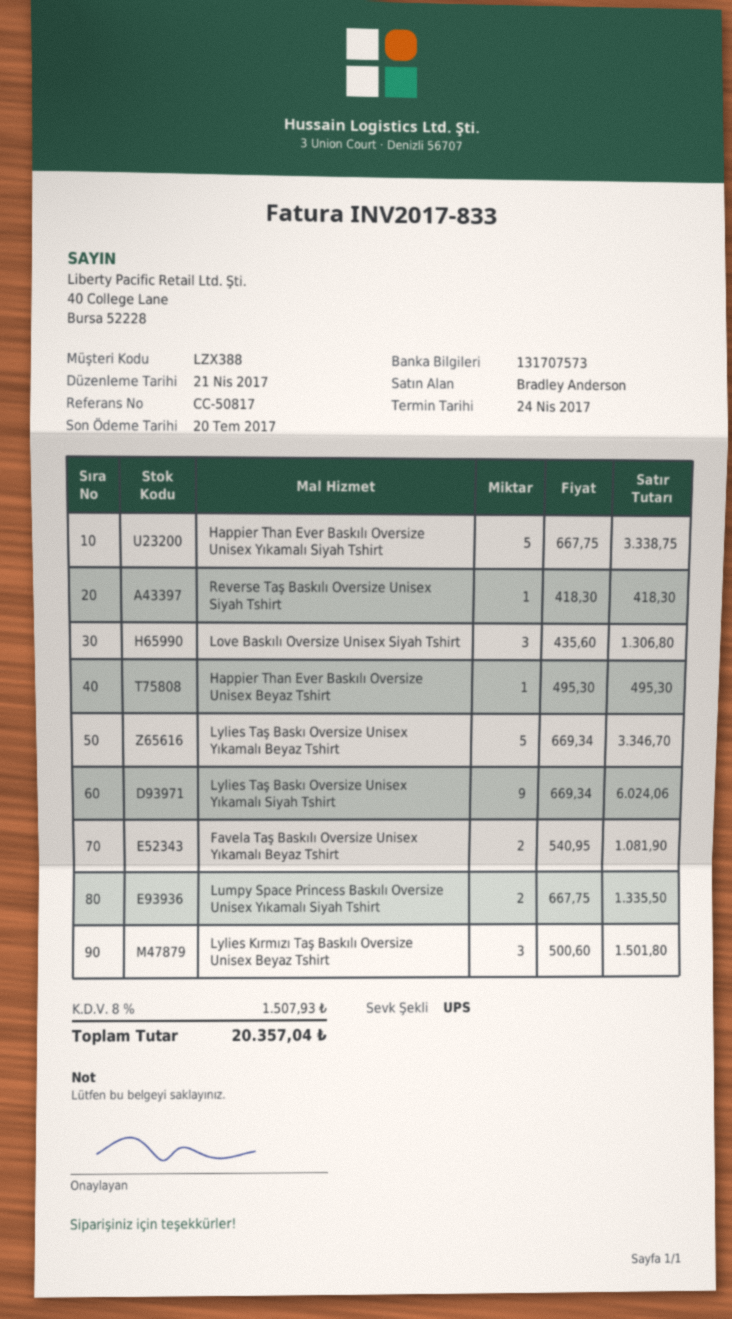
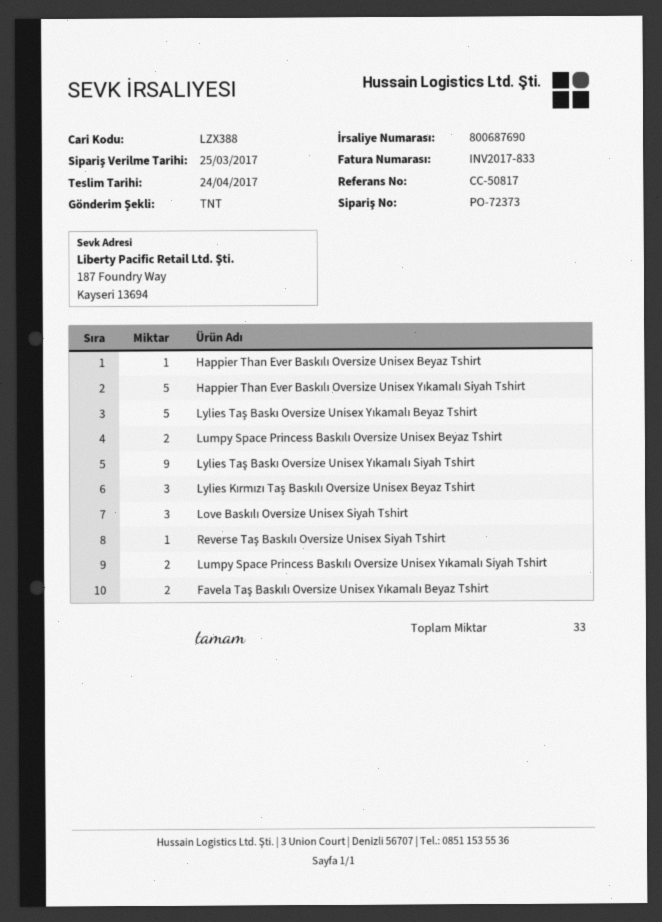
shipping method: UPS -> TNT
Lumpy Space Princess Baskılı Oversize Unisex Beyaz Tshirt: none -> 2

